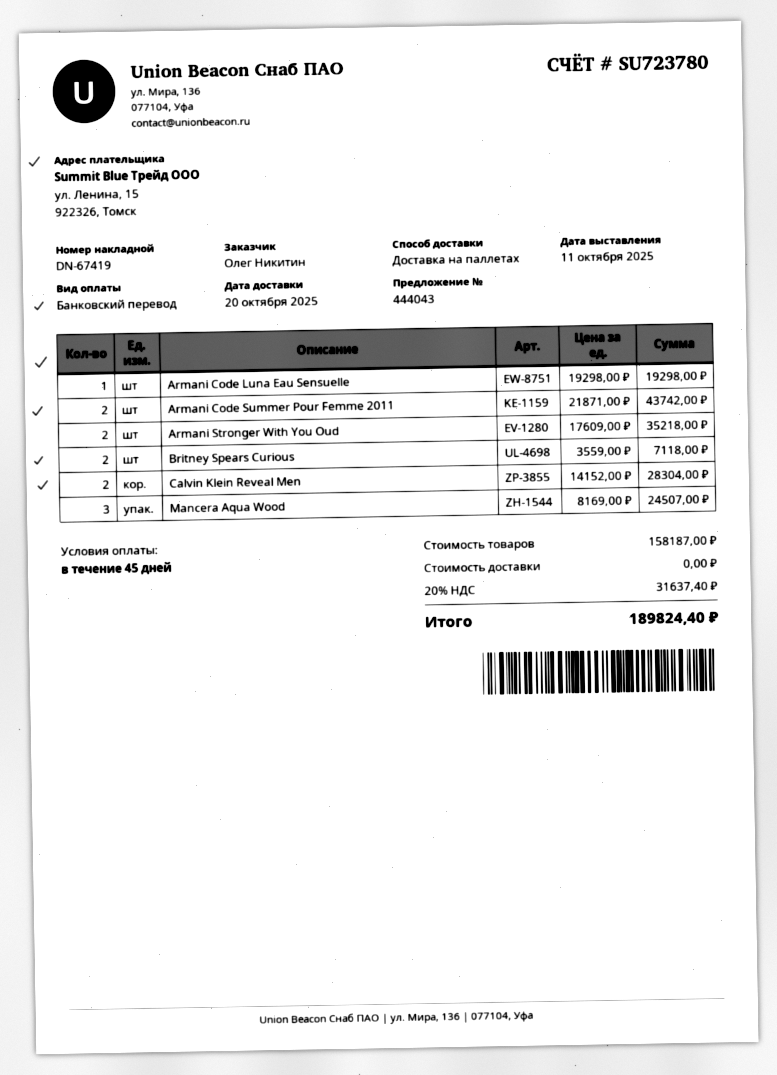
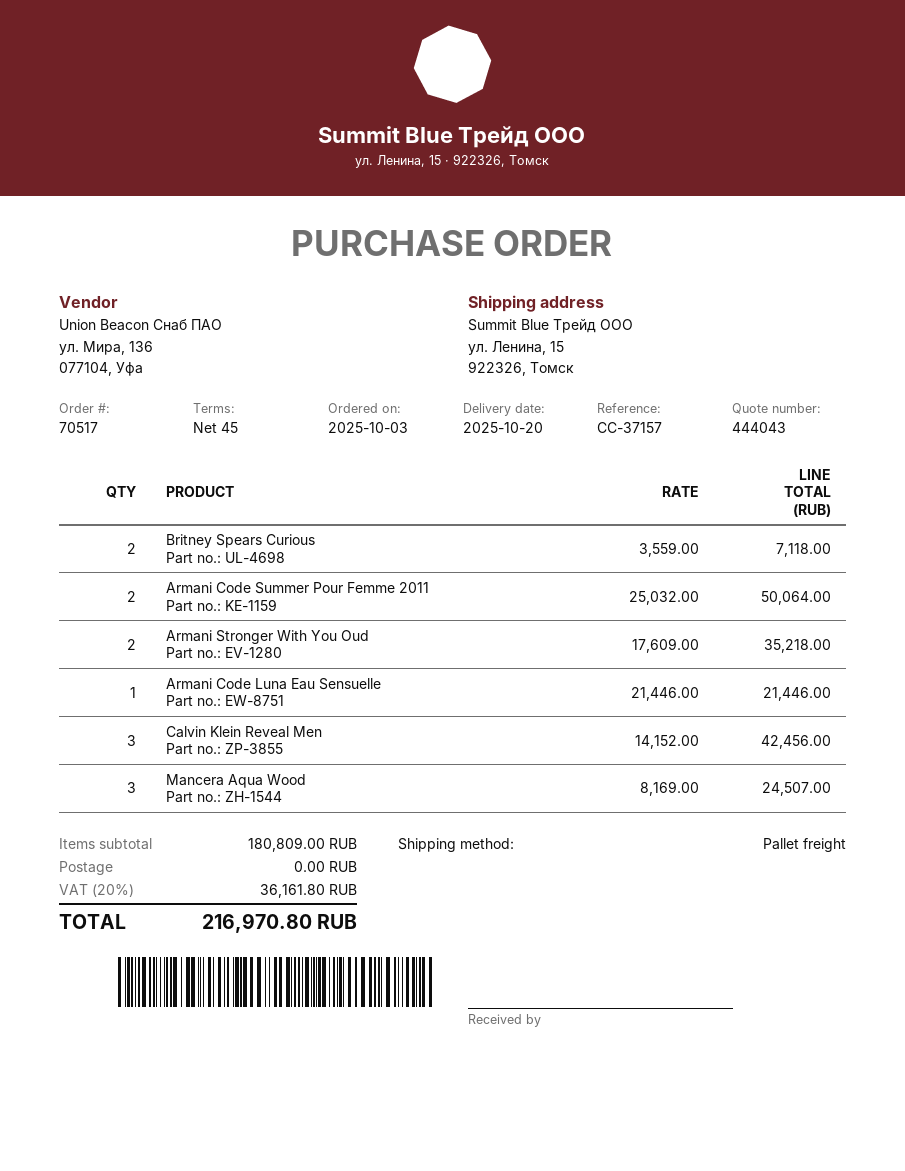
Armani Code Luna Eau Sensuelle: 1 x 19298.00 = 19298.00 -> 1 x 21446.00 = 21446.00
Armani Code Summer Pour Femme 2011: 2 x 21871.00 = 43742.00 -> 2 x 25032.00 = 50064.00
Calvin Klein Reveal Men: 2 x 14152.00 = 28304.00 -> 3 x 14152.00 = 42456.00
subtotal: 158187.00 -> 180809.00
tax: 20% = 31637.40 -> 20% = 36161.80
total: 189824.40 -> 216970.80

